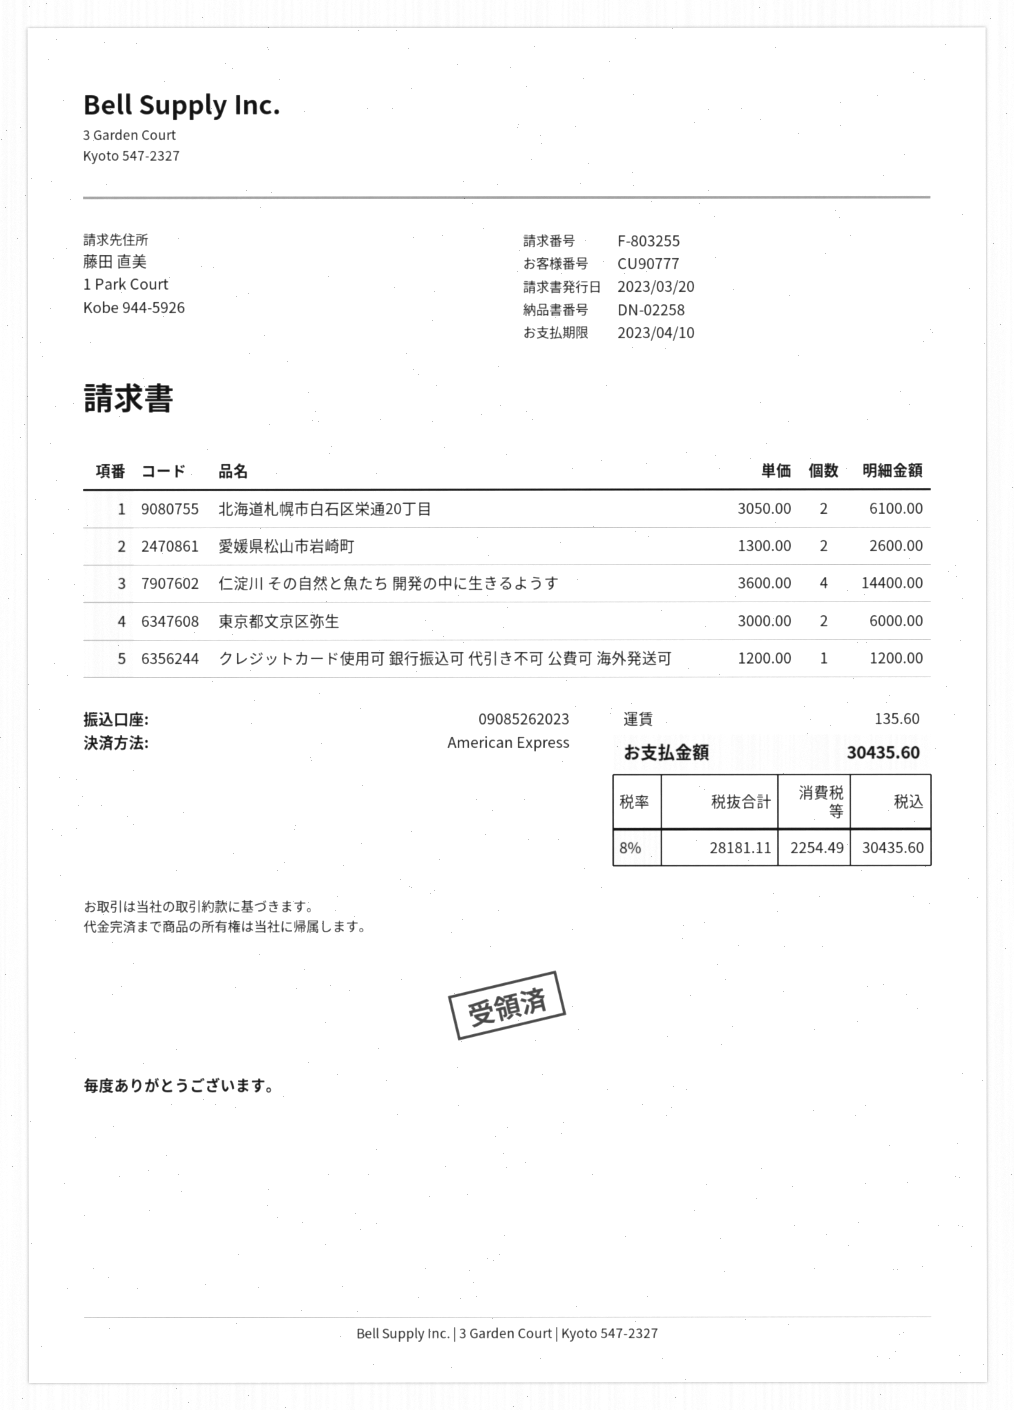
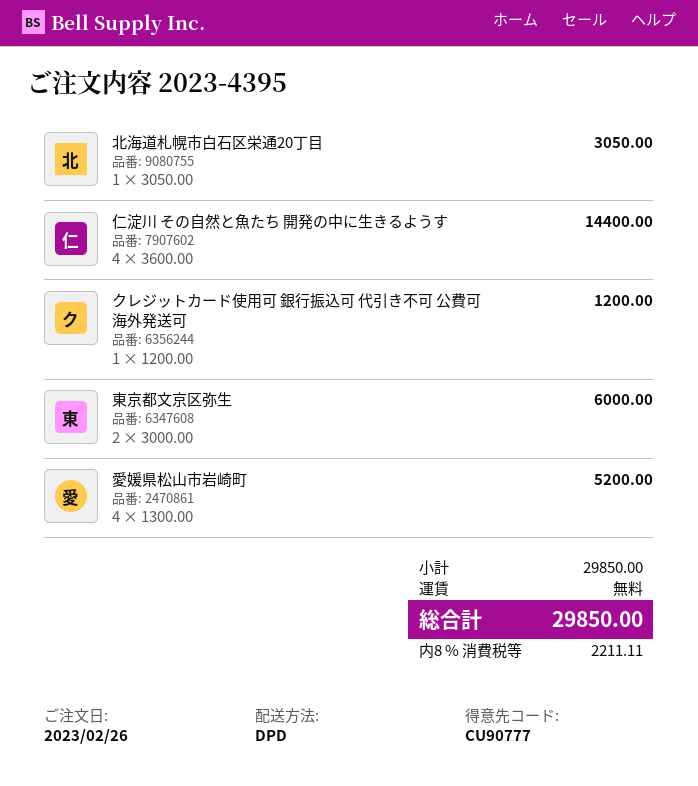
北海道札幌市白石区栄通20丁目: 2 x 3050.00 = 6100.00 -> 1 x 3050.00 = 3050.00
愛媛県松山市岩崎町: 2 x 1300.00 = 2600.00 -> 4 x 1300.00 = 5200.00
shipping: 135.60 -> 0.00
tax: 8% = 2254.49 -> 8% = 2211.11
total: 30435.60 -> 29850.00

